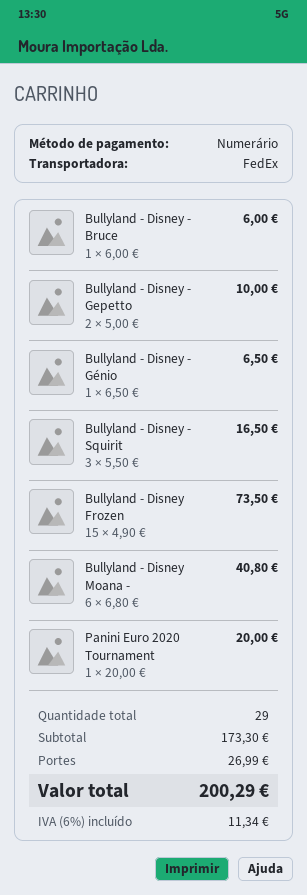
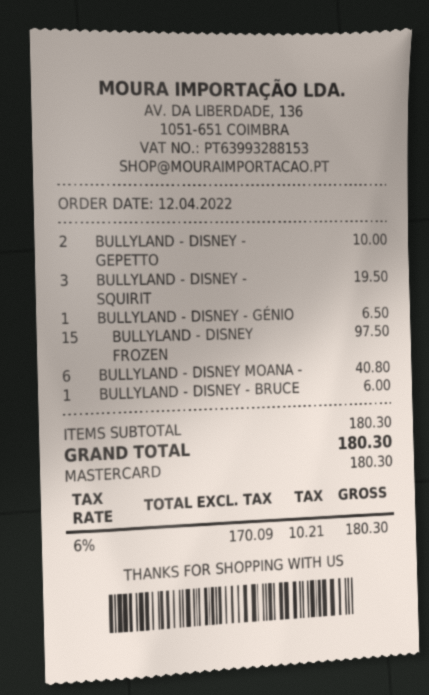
payment method: cash -> Mastercard
Bullyland - Disney - Squirit: 3 for 16.50 -> 3 for 19.50
Bullyland - Disney Frozen: 15 for 73.50 -> 15 for 97.50
Panini Euro 2020 Tournament: 1 for 20.00 -> none
subtotal: 173.30 -> 180.30
shipping: 26.99 -> none
tax: 6% = 11.34 -> 6% = 10.21
total: 200.29 -> 180.30

